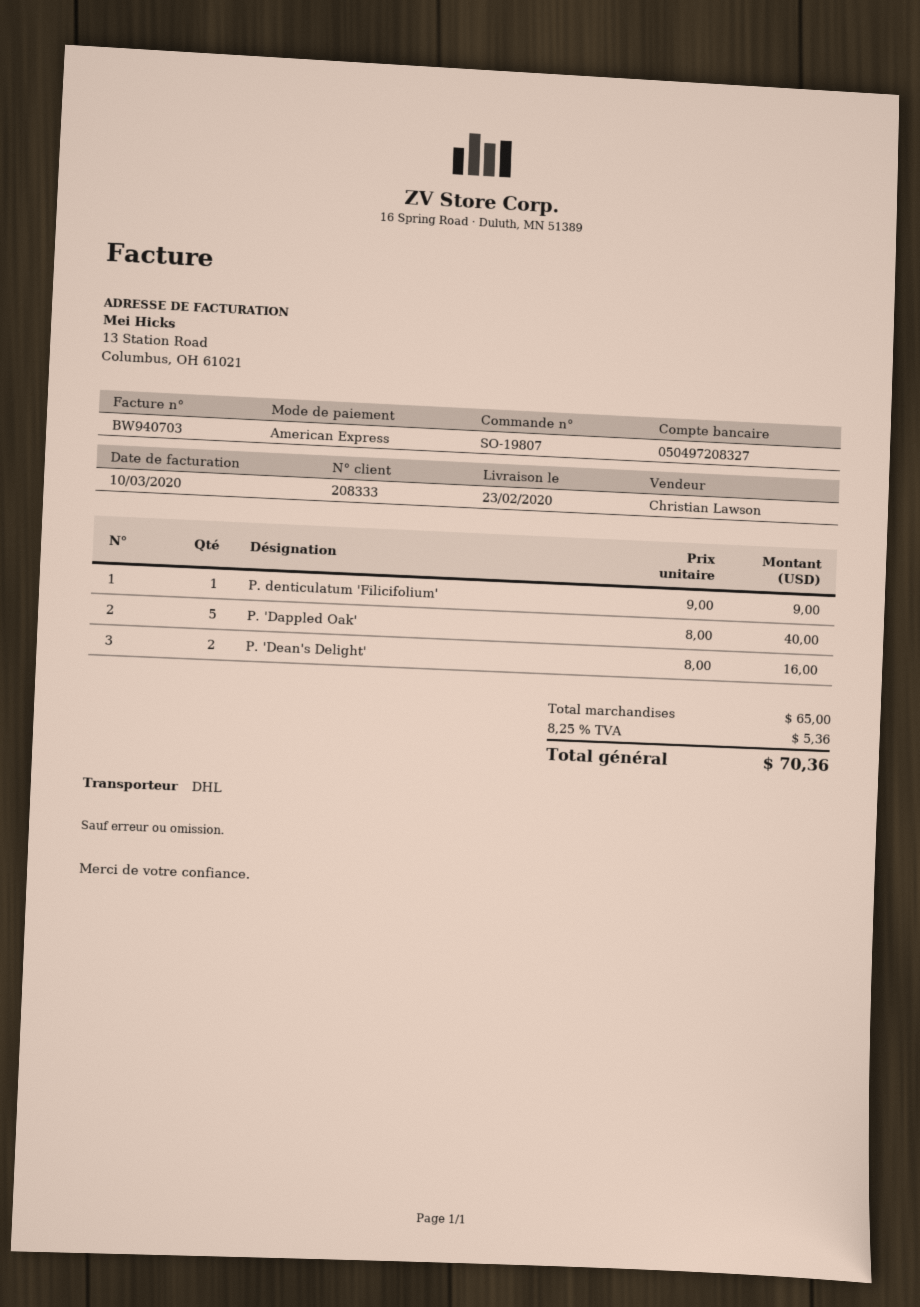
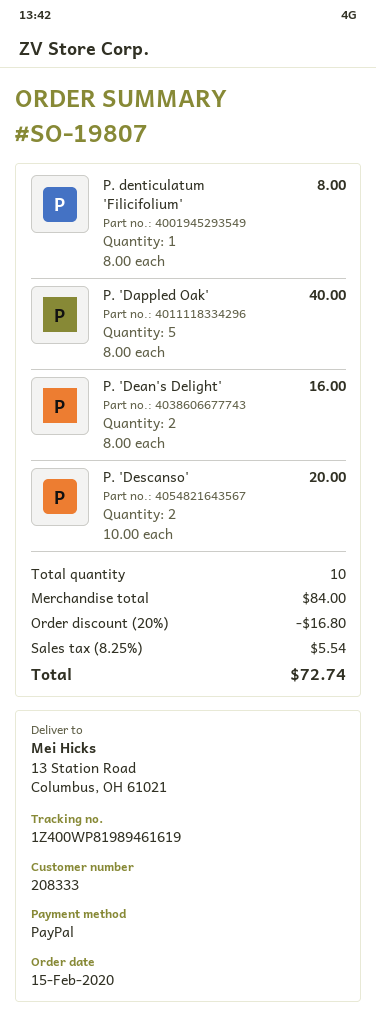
payment method: American Express -> PayPal
P. denticulatum 'Filicifolium': 1 x 9.00 = 9.00 -> 1 x 8.00 = 8.00
P. 'Descanso': none -> 2 x 10.00 = 20.00
subtotal: 65.00 -> 84.00
discount: none -> 20% = 16.80
tax: 8.25% = 5.36 -> 8.25% = 5.54
total: 70.36 -> 72.74

